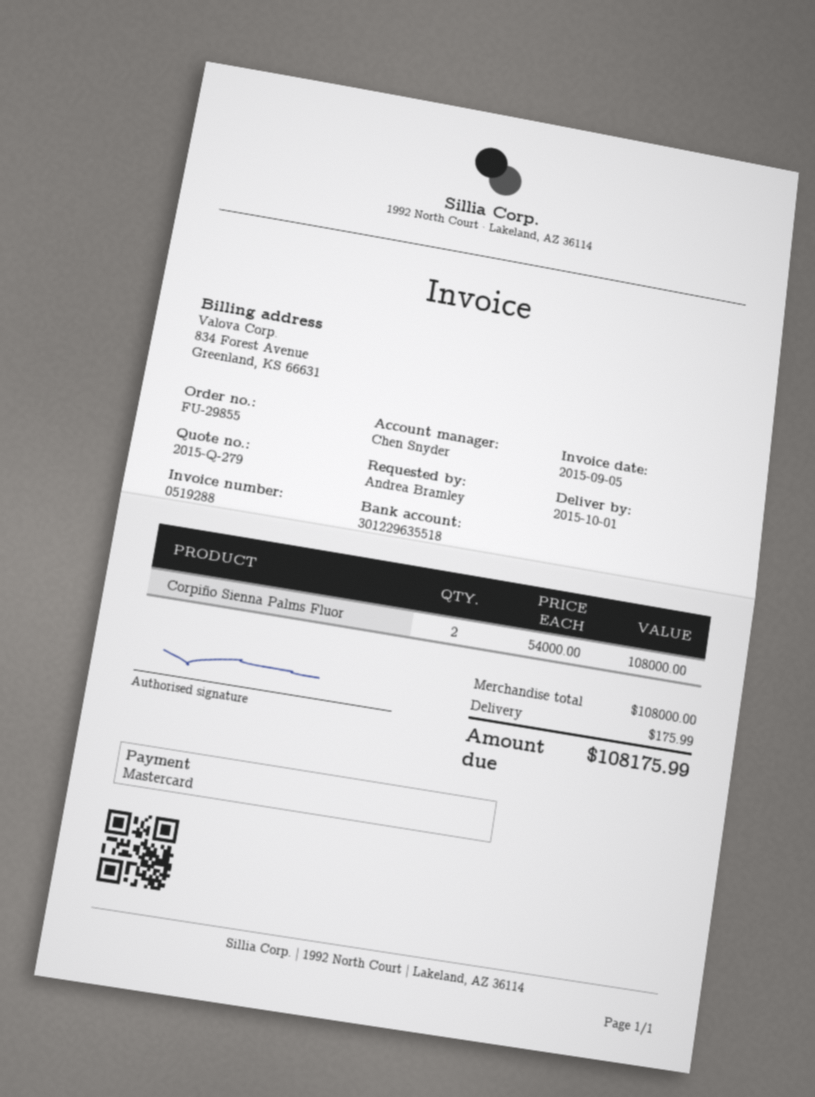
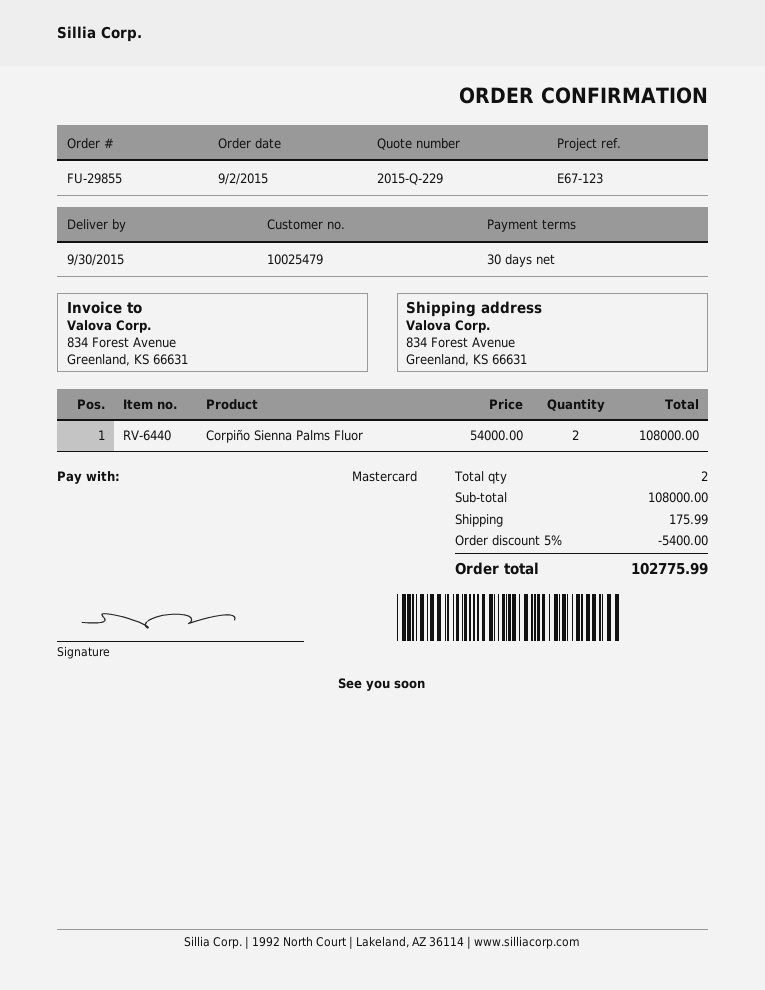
quote number: 2015-Q-279 -> 2015-Q-229
delivery date: 2015-10-01 -> 2015-09-30
discount: none -> 5% = 5400.00
total: 108175.99 -> 102775.99

